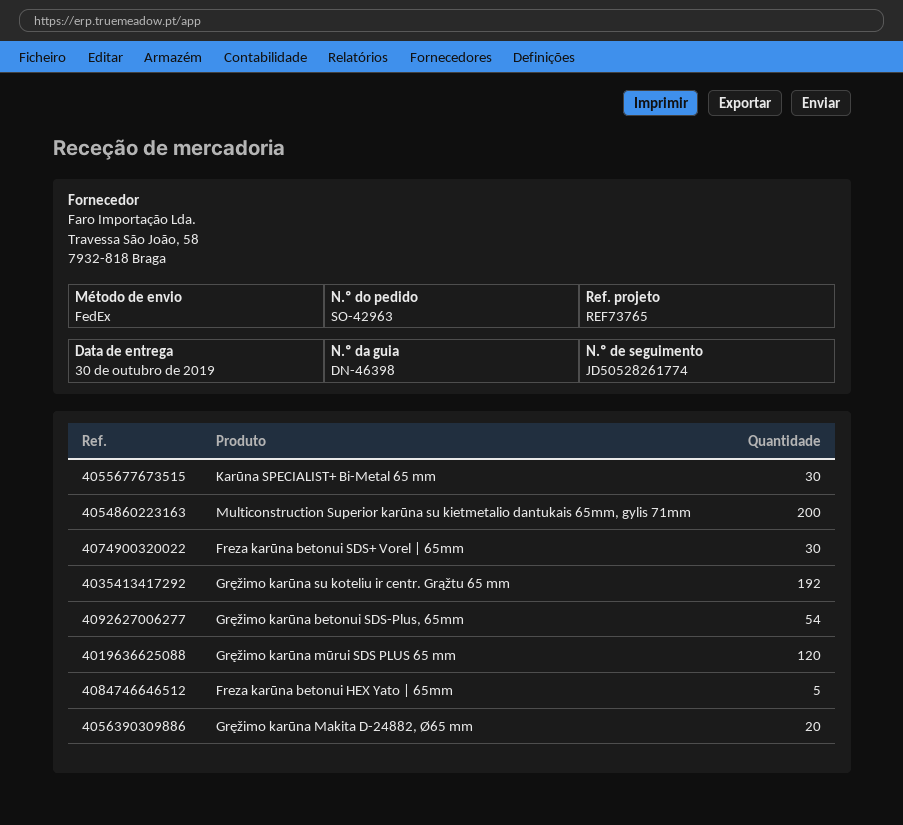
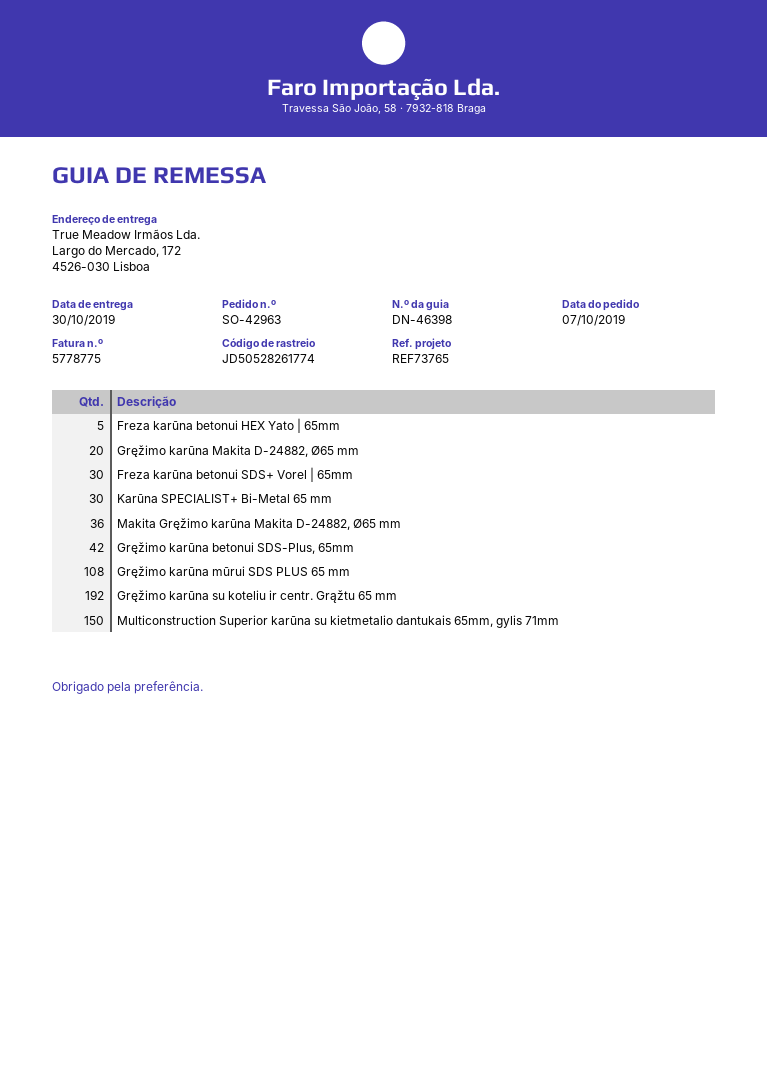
Multiconstruction Superior karūna su kietmetalio dantukais 65mm, gylis 71mm: 200 -> 150
Gręžimo karūna betonui SDS-Plus, 65mm: 54 -> 42
Gręžimo karūna mūrui SDS PLUS 65 mm: 120 -> 108
Makita Gręžimo karūna Makita D-24882, Ø65 mm: none -> 36

